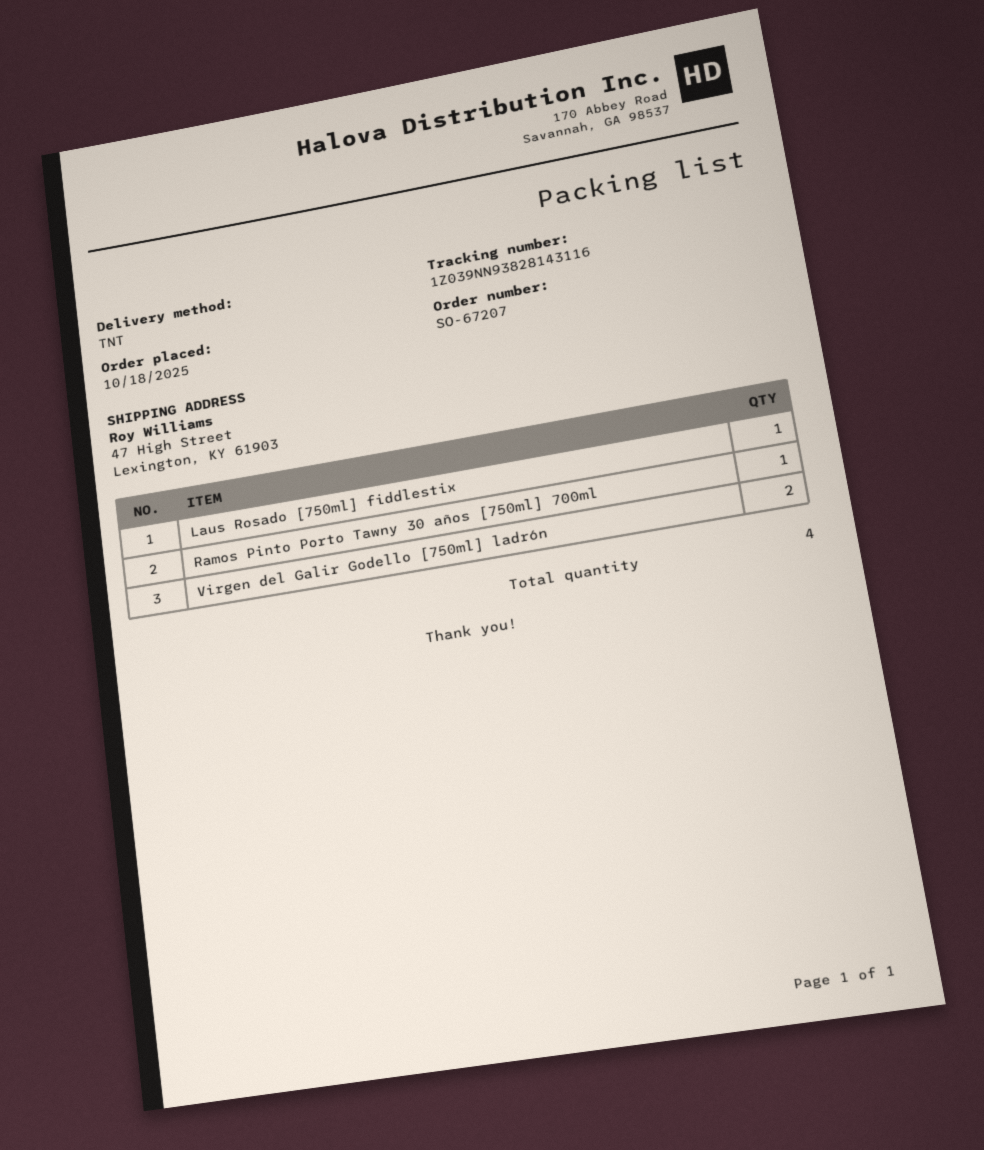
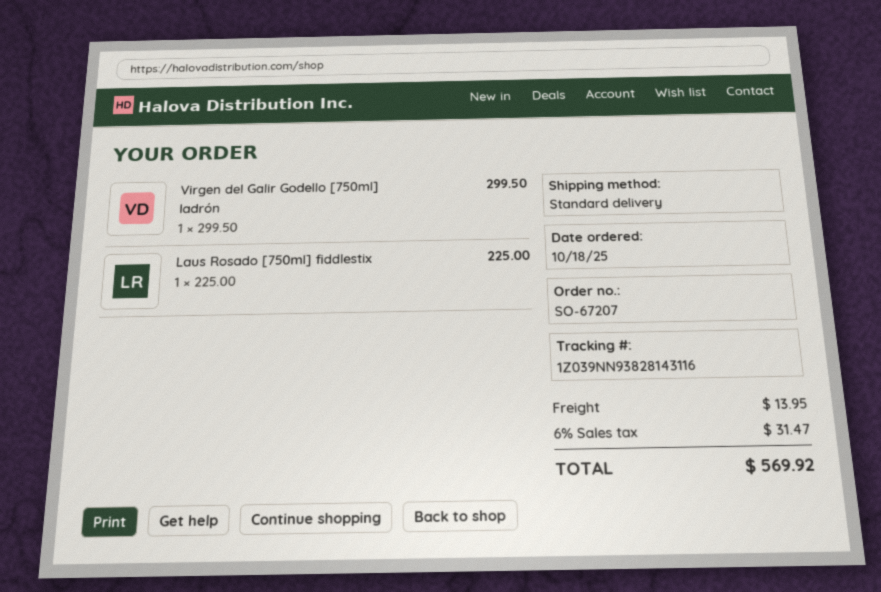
shipping method: TNT -> standard
Ramos Pinto Porto Tawny 30 años [750ml] 700ml: 1 -> none
Virgen del Galir Godello [750ml] ladrón: 2 -> 1

